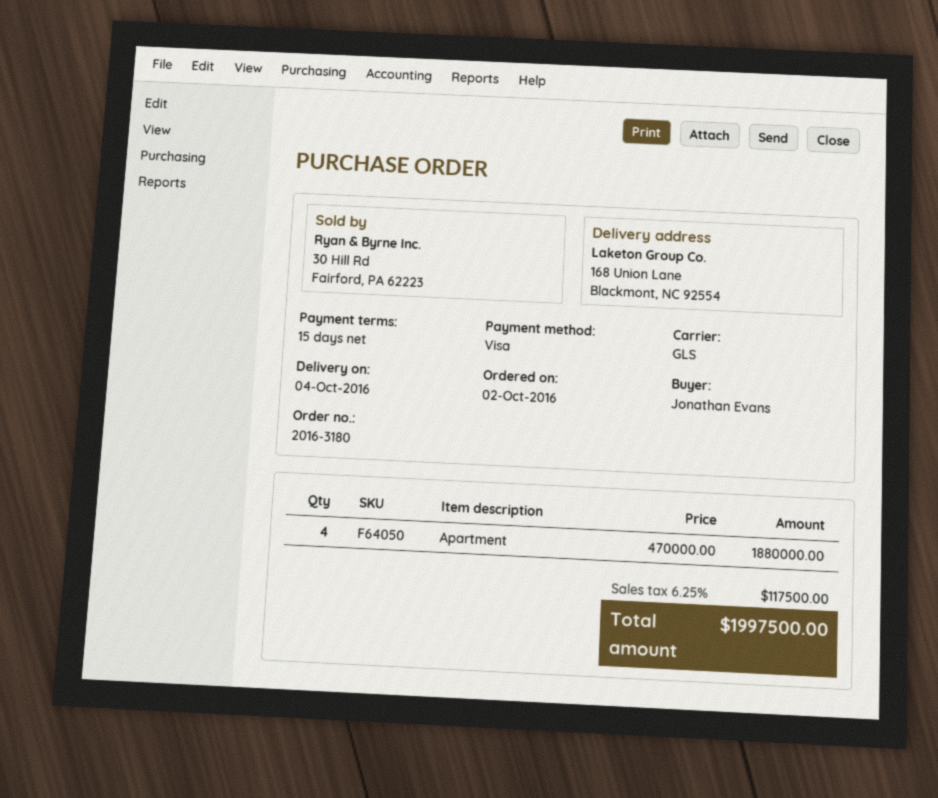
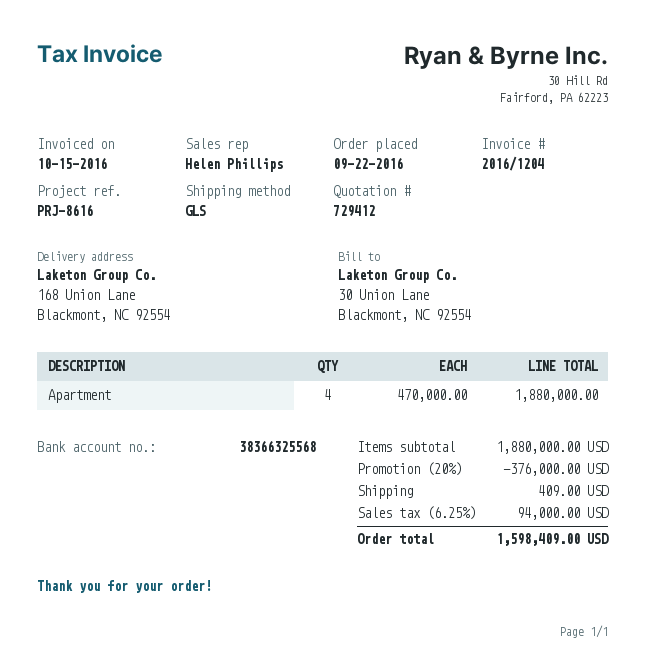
order date: 2016-10-02 -> 2016-09-22
discount: none -> 20% = 376000.00
shipping: none -> 409.00
tax: 6.25% = 117500.00 -> 6.25% = 94000.00
total: 1997500.00 -> 1598409.00

